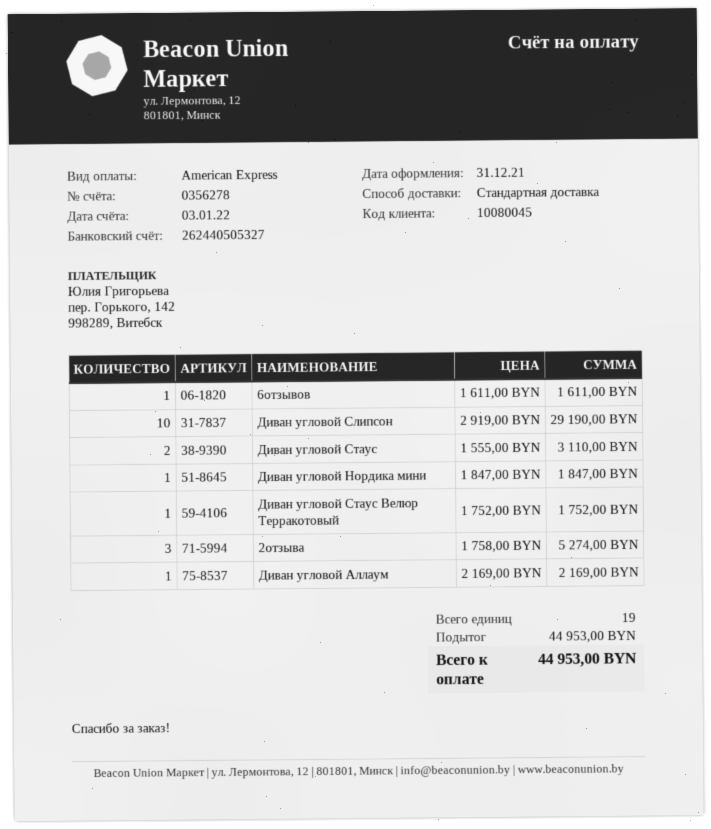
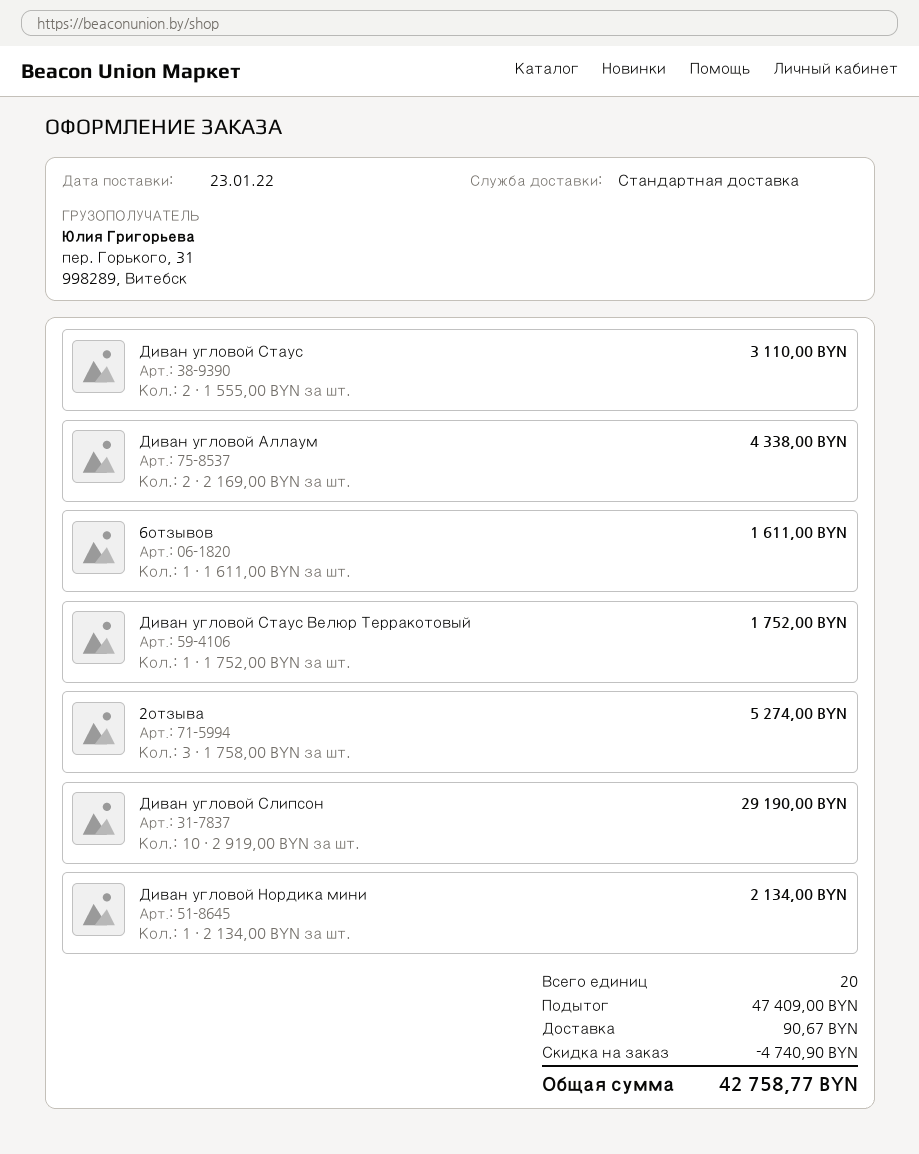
Диван угловой Нордика мини: 1 x 1847.00 = 1847.00 -> 1 x 2134.00 = 2134.00
Диван угловой Аллаум: 1 x 2169.00 = 2169.00 -> 2 x 2169.00 = 4338.00
total quantity: 19 -> 20
subtotal: 44953.00 -> 47409.00
discount: none -> 4740.90
shipping: none -> 90.67
total: 44953.00 -> 42758.77

